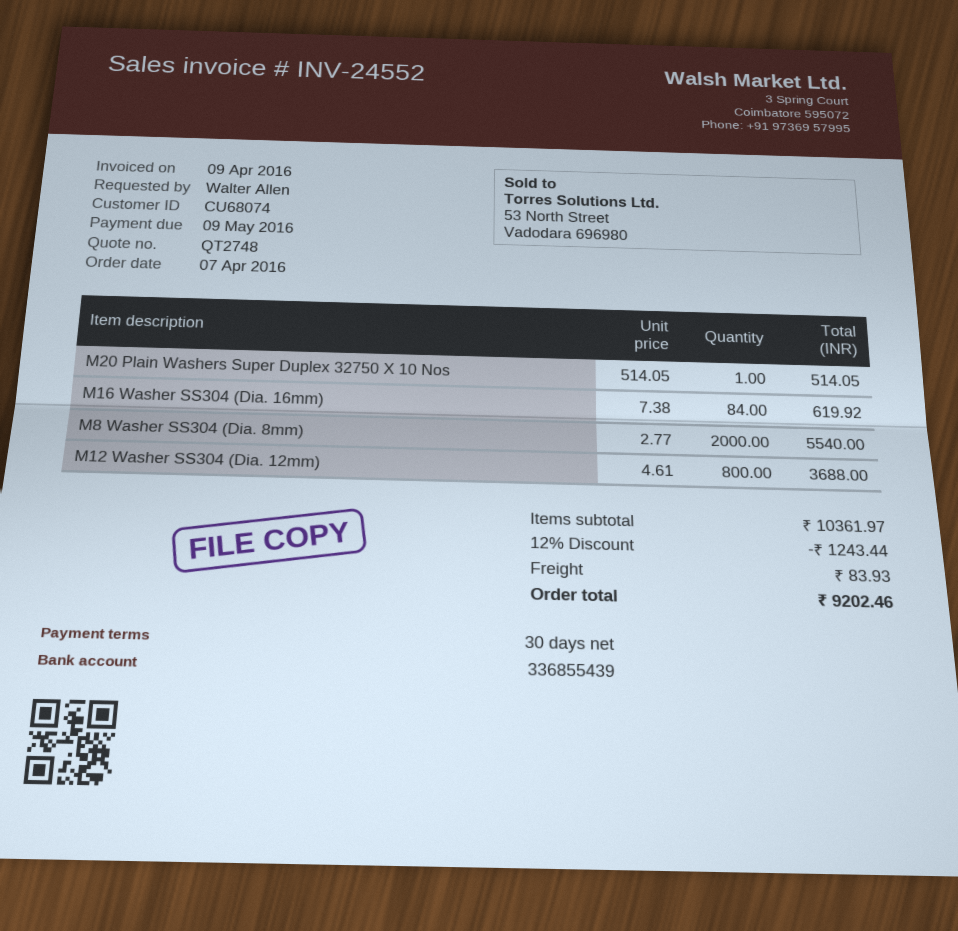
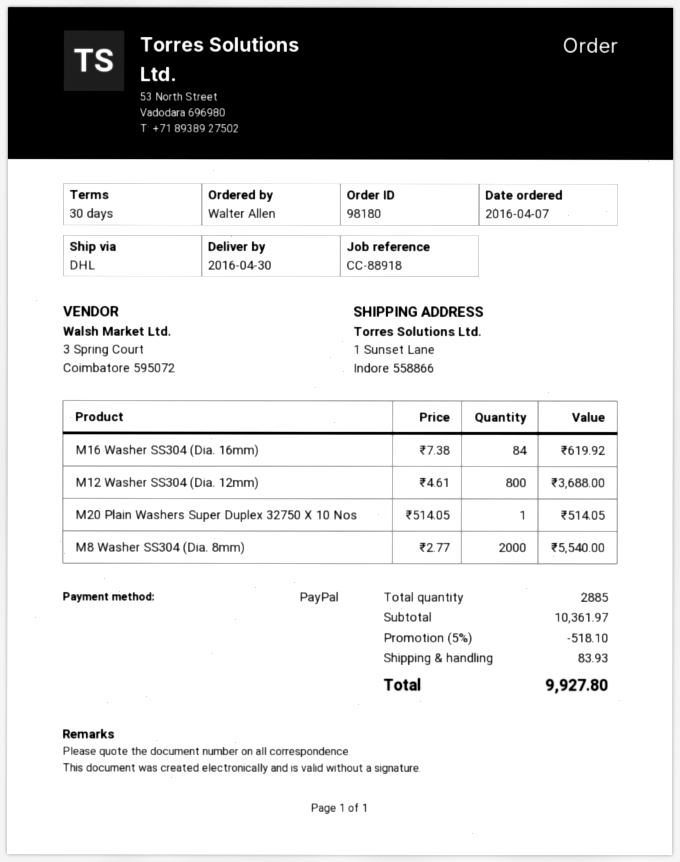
discount: 12% = 1243.44 -> 5% = 518.10
total: 9202.46 -> 9927.80

